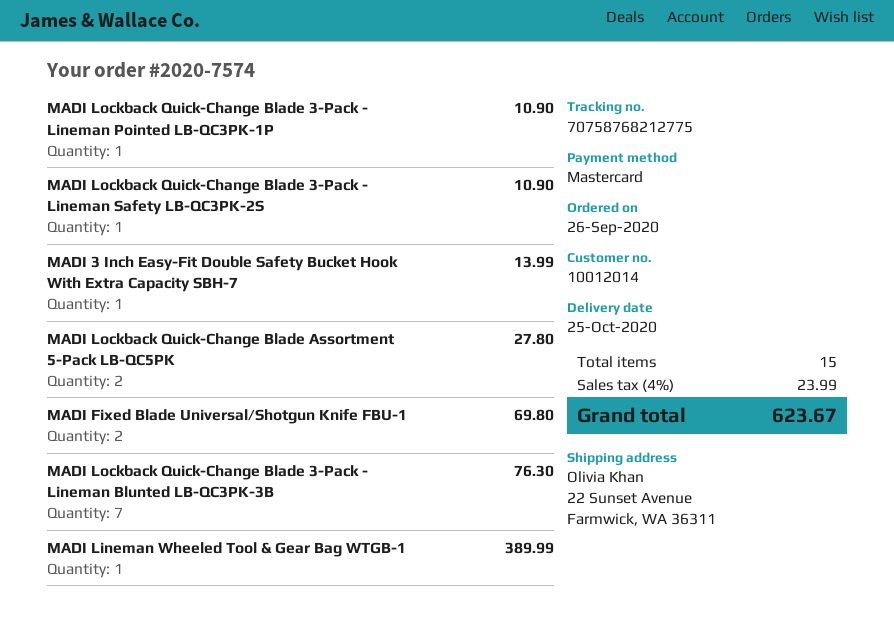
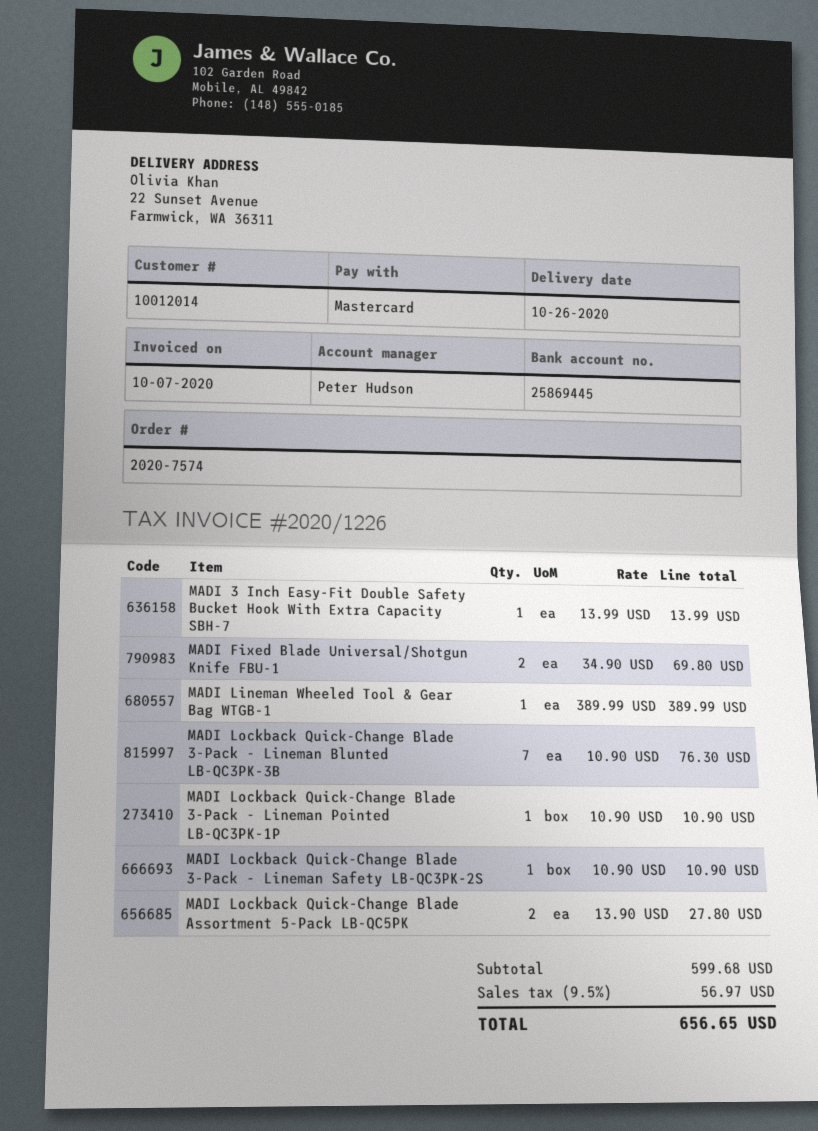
delivery date: 2020-10-25 -> 2020-10-26
tax: 4% = 23.99 -> 9.5% = 56.97
total: 623.67 -> 656.65

